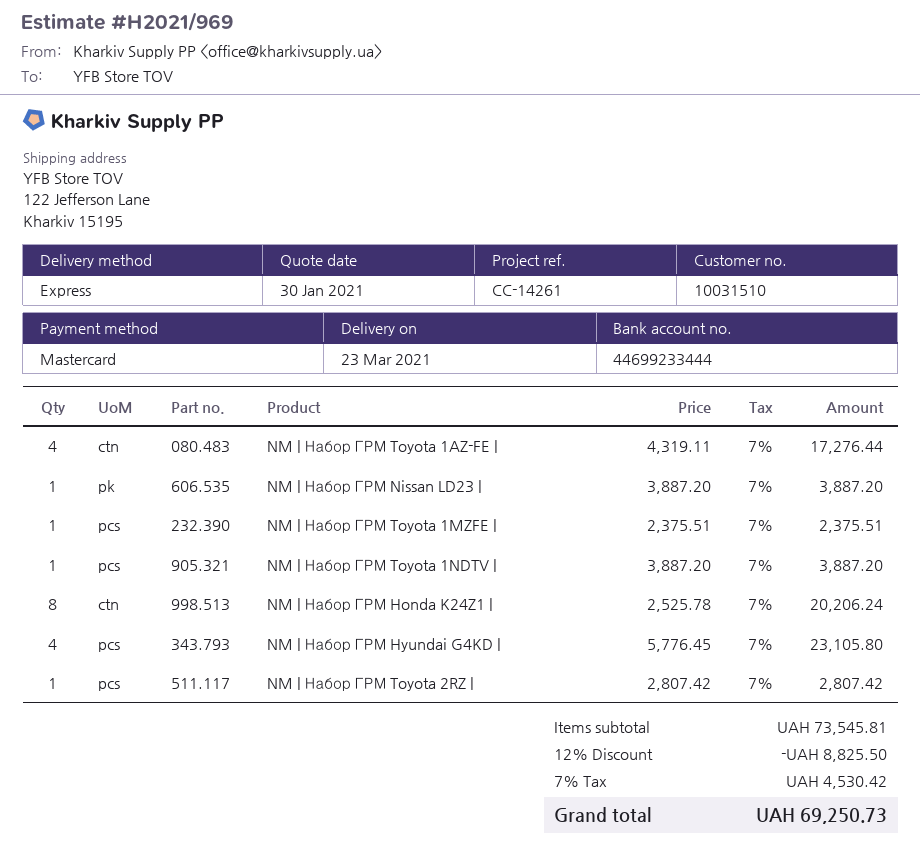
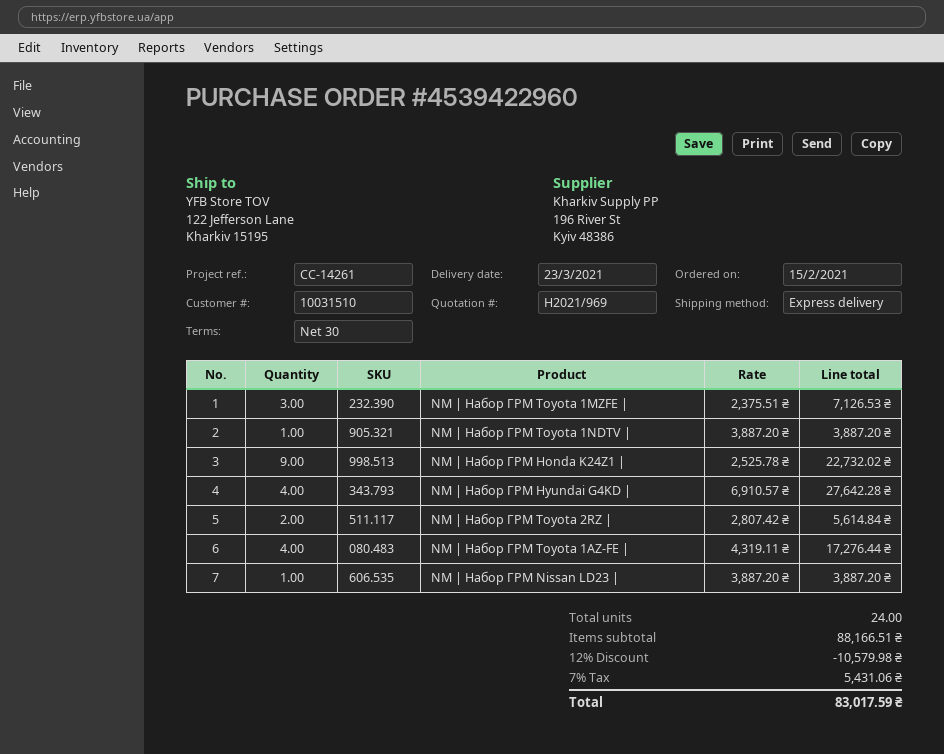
NM | Набор ГРМ Toyota 1MZFE |: 1 x 2375.51 = 2375.51 -> 3 x 2375.51 = 7126.53
NM | Набор ГРМ Honda K24Z1 |: 8 x 2525.78 = 20206.24 -> 9 x 2525.78 = 22732.02
NM | Набор ГРМ Hyundai G4KD |: 4 x 5776.45 = 23105.80 -> 4 x 6910.57 = 27642.28
NM | Набор ГРМ Toyota 2RZ |: 1 x 2807.42 = 2807.42 -> 2 x 2807.42 = 5614.84
subtotal: 73545.81 -> 88166.51
discount: 12% = 8825.50 -> 12% = 10579.98
tax: 7% = 4530.42 -> 7% = 5431.06
total: 69250.73 -> 83017.59

